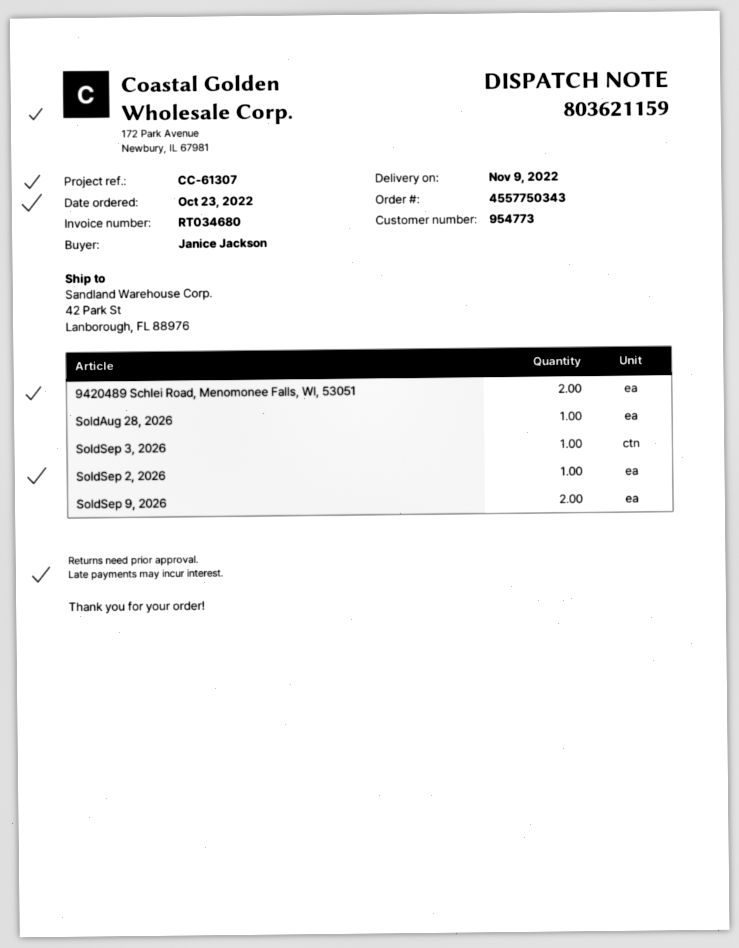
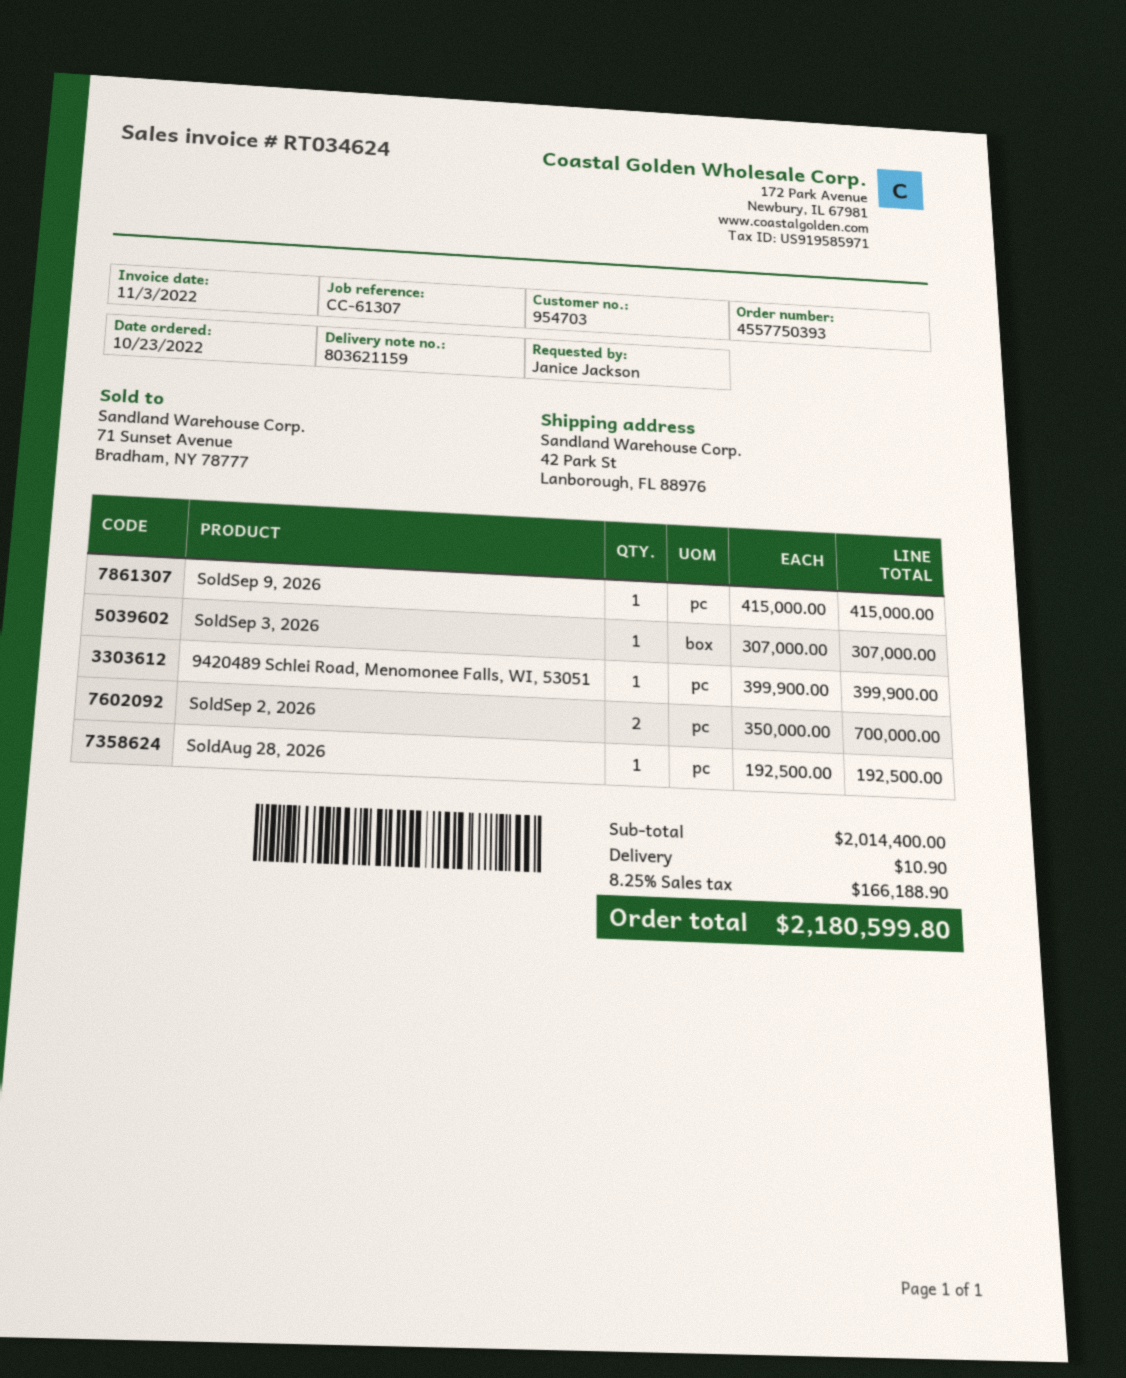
order number: 4557750343 -> 4557750393
invoice number: RT034680 -> RT034624
customer number: 954773 -> 954703
9420489 Schlei Road, Menomonee Falls, WI, 53051: 2 -> 1
SoldSep 2, 2026: 1 -> 2
SoldSep 9, 2026: 2 -> 1

